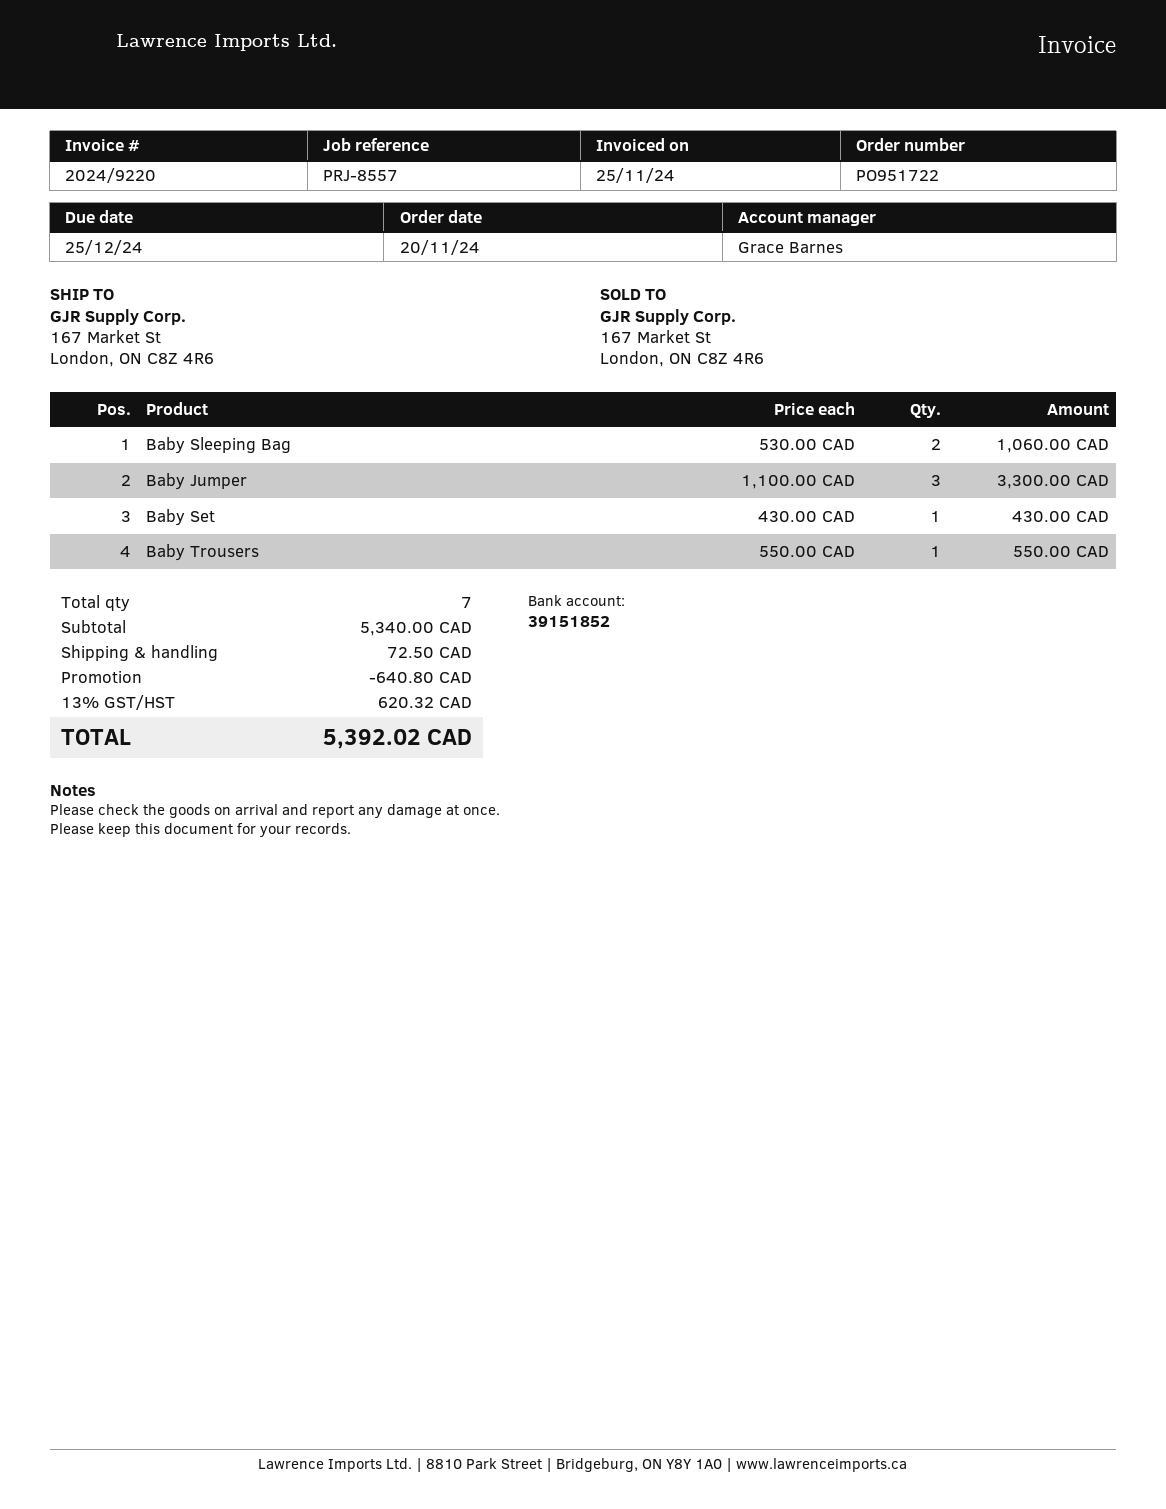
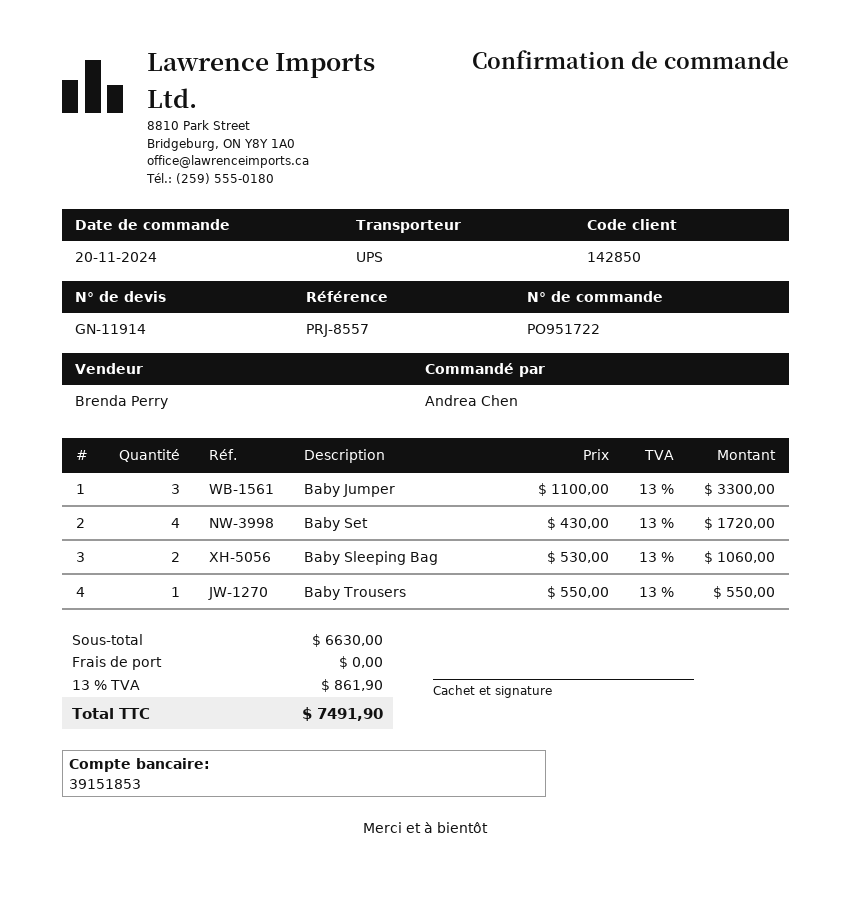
sales rep: Grace Barnes -> Brenda Perry
bank account: 39151852 -> 39151853
Baby Set: 1 x 430.00 = 430.00 -> 4 x 430.00 = 1720.00
subtotal: 5340.00 -> 6630.00
discount: 640.80 -> none
shipping: 72.50 -> 0.00
tax: 13% = 620.32 -> 13% = 861.90
total: 5392.02 -> 7491.90

